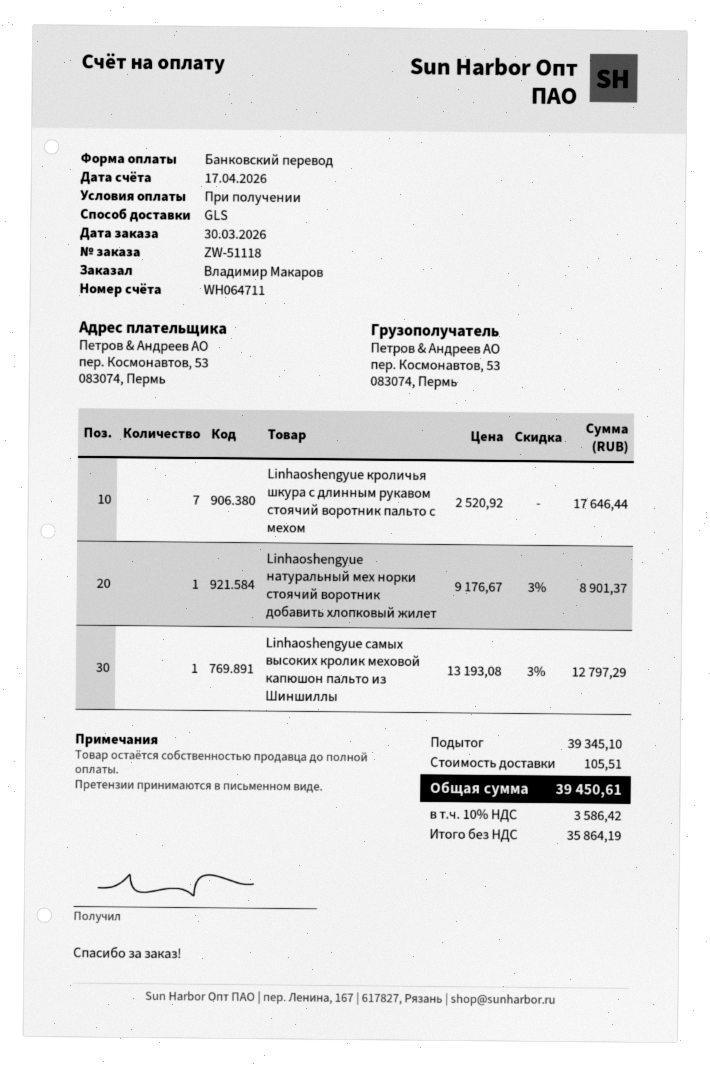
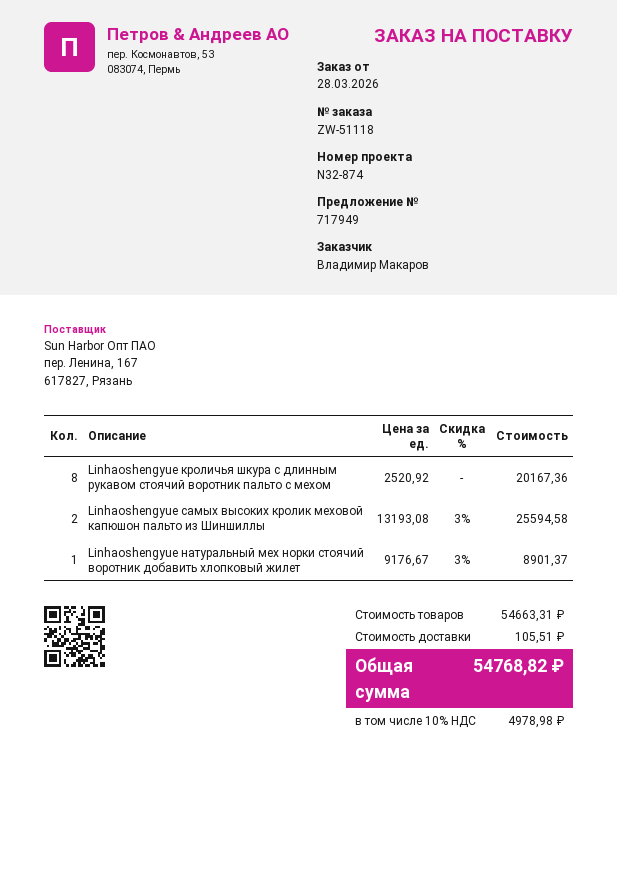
order date: 2026-03-30 -> 2026-03-28
Linhaoshengyue кроличья шкура с длинным рукавом стоячий воротник пальто с мехом: 7 x 2520.92 = 17646.44 -> 8 x 2520.92 = 20167.36
Linhaoshengyue самых высоких кролик меховой капюшон пальто из Шиншиллы: 1 x 13193.08 - 3% = 12797.29 -> 2 x 13193.08 - 3% = 25594.58
subtotal: 39345.10 -> 54663.31
tax: 10% = 3586.42 -> 10% = 4978.98
total: 39450.61 -> 54768.82

